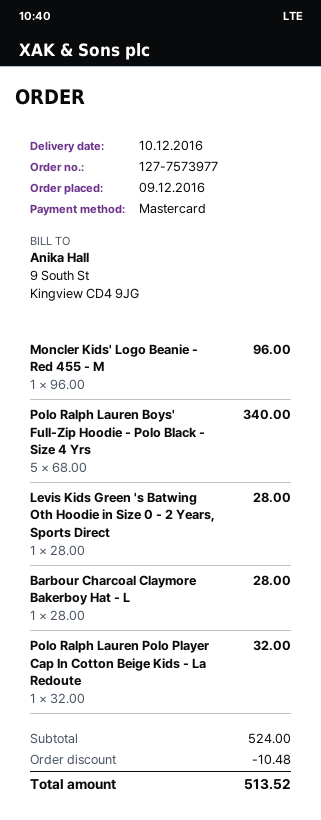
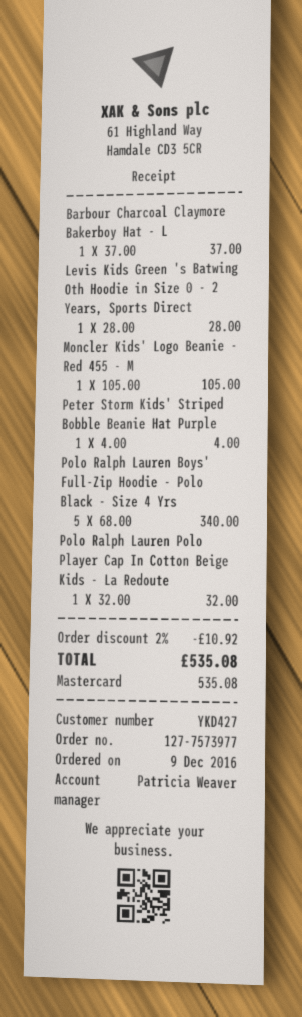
Moncler Kids' Logo Beanie - Red 455 - M: 1 x 96.00 = 96.00 -> 1 x 105.00 = 105.00
Barbour Charcoal Claymore Bakerboy Hat - L: 1 x 28.00 = 28.00 -> 1 x 37.00 = 37.00
Peter Storm Kids' Striped Bobble Beanie Hat Purple: none -> 1 x 4.00 = 4.00
discount: 10.48 -> 10.92
total: 513.52 -> 535.08

